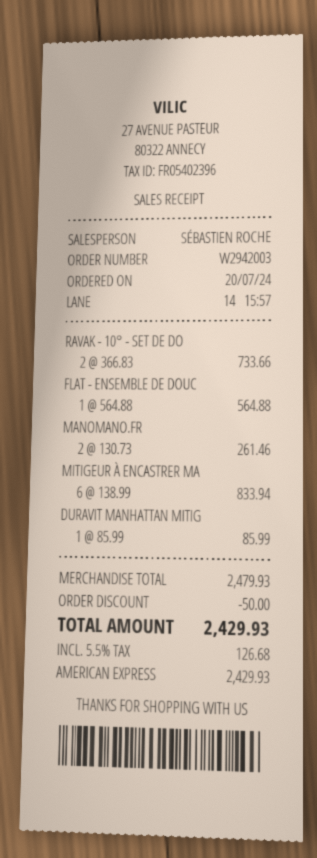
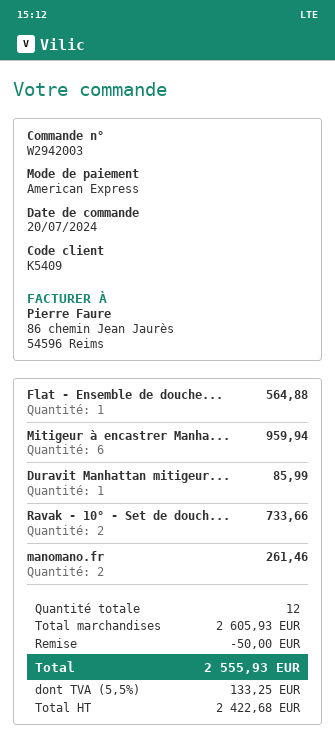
MITIGEUR À ENCASTRER MA: 6 for 833.94 -> 6 for 959.94
subtotal: 2479.93 -> 2605.93
tax: 5.5% = 126.68 -> 5.5% = 133.25
total: 2429.93 -> 2555.93

